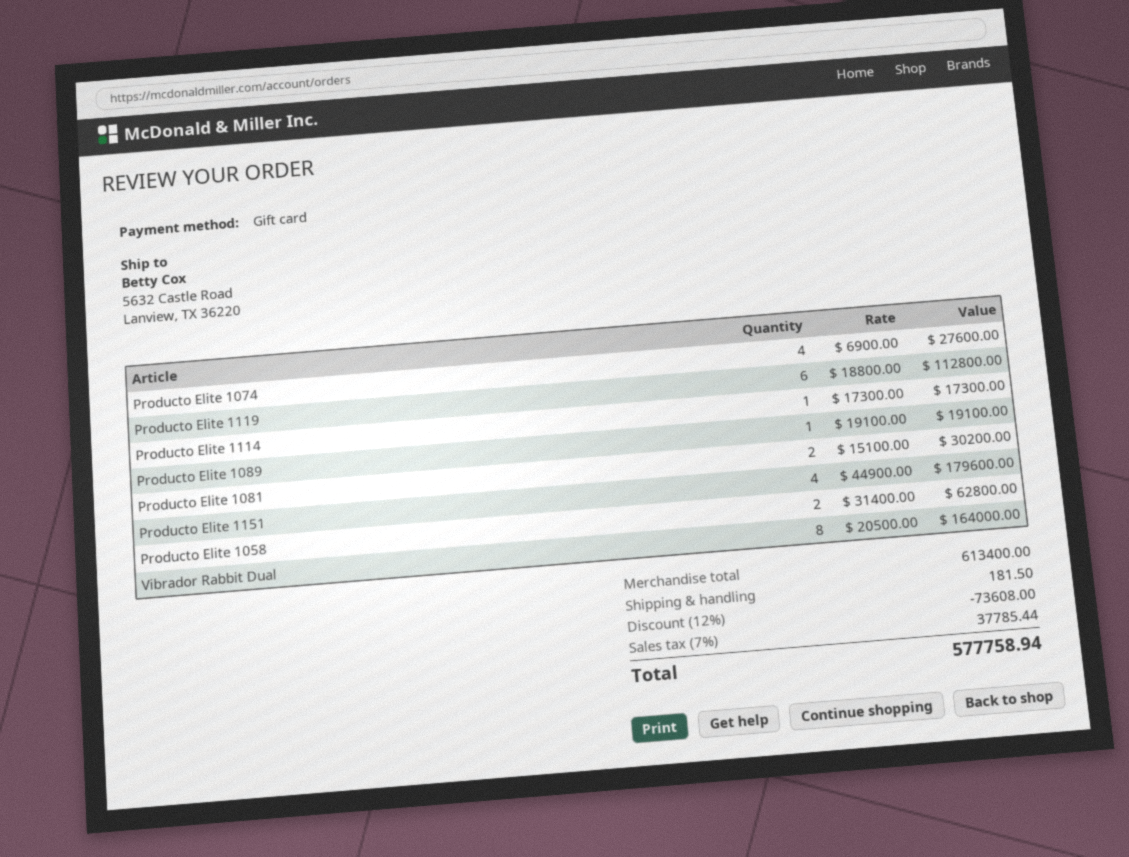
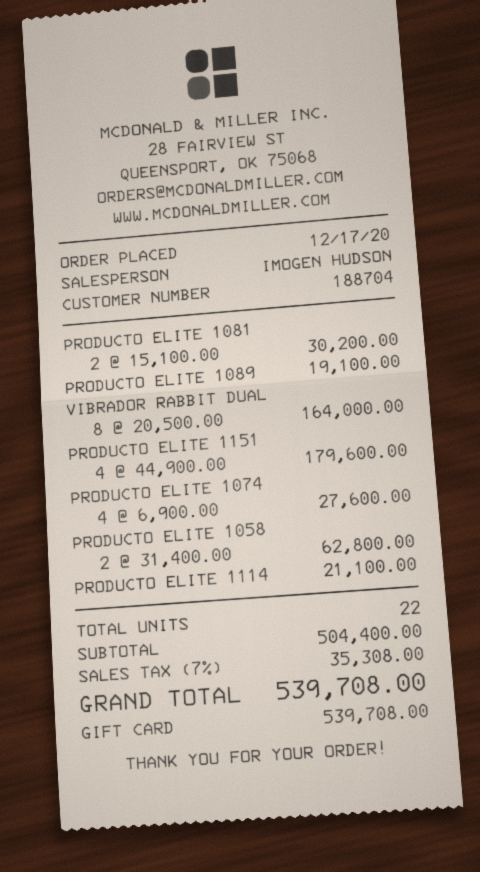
Producto Elite 1119: 6 x 18800.00 = 112800.00 -> none
Producto Elite 1114: 1 x 17300.00 = 17300.00 -> 1 x 21100.00 = 21100.00
subtotal: 613400.00 -> 504400.00
discount: 12% = 73608.00 -> none
shipping: 181.50 -> none
tax: 7% = 37785.44 -> 7% = 35308.00
total: 577758.94 -> 539708.00

